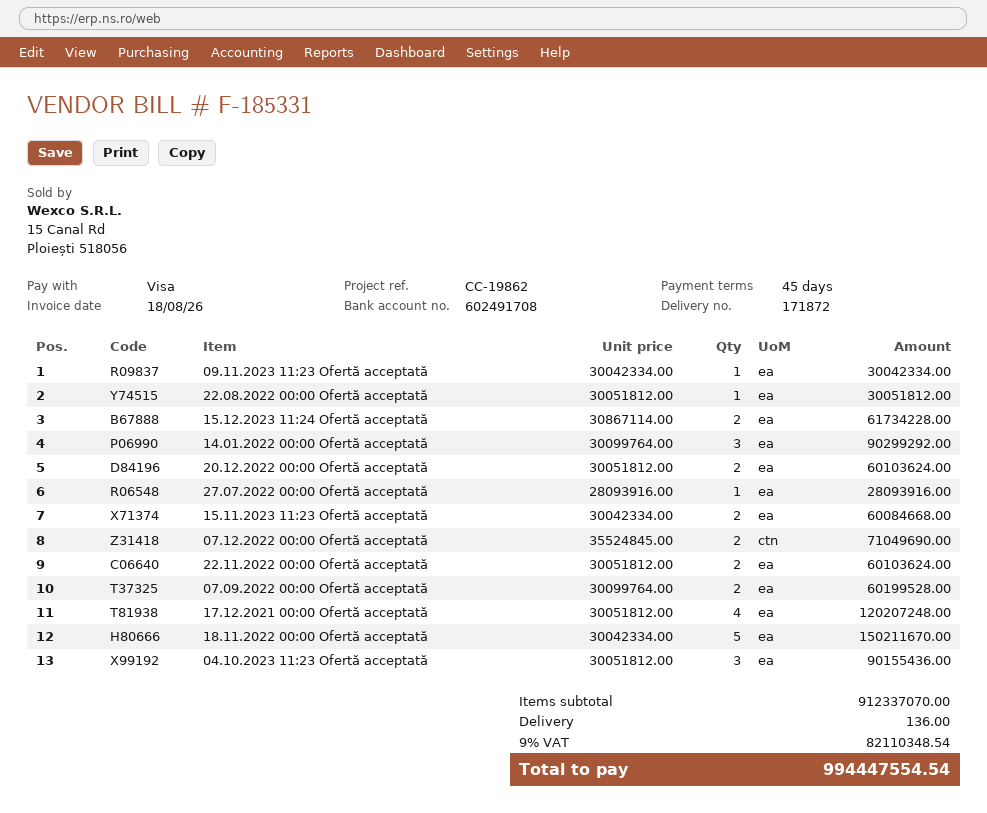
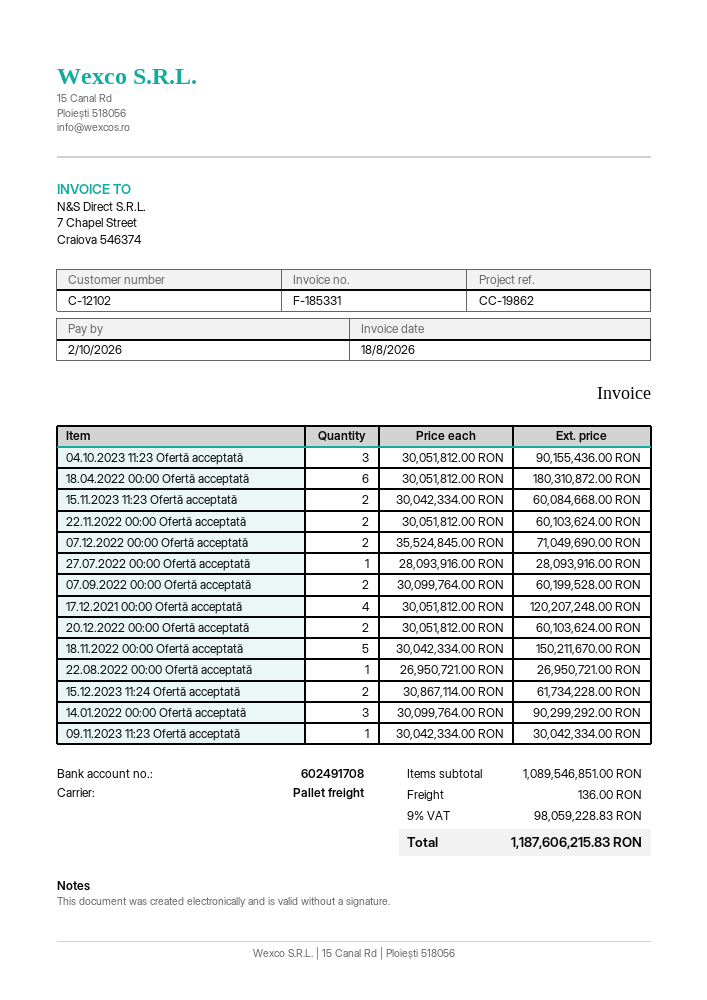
22.08.2022 00:00 Ofertă acceptată: 1 x 30051812.00 = 30051812.00 -> 1 x 26950721.00 = 26950721.00
18.04.2022 00:00 Ofertă acceptată: none -> 6 x 30051812.00 = 180310872.00
subtotal: 912337070.00 -> 1089546851.00
tax: 9% = 82110348.54 -> 9% = 98059228.83
total: 994447554.54 -> 1187606215.83

